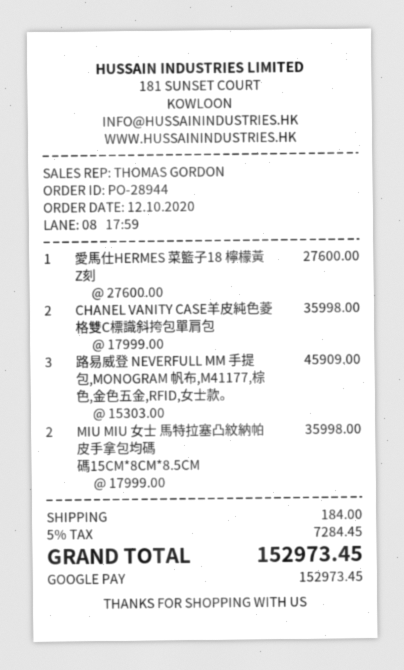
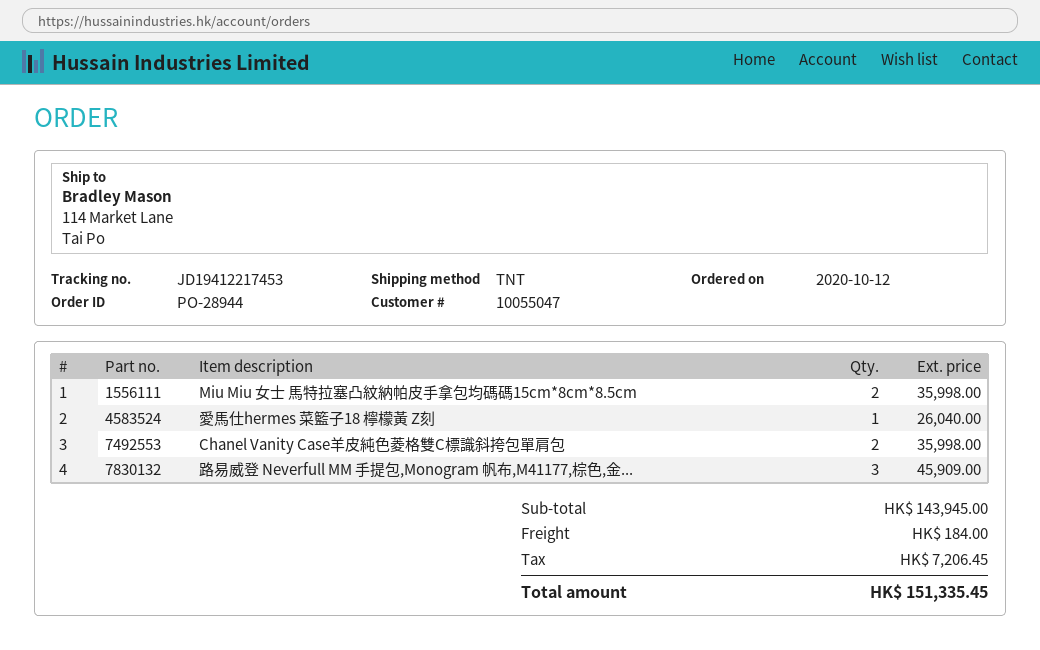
愛馬仕HERMES 菜籃子18 檸檬黃 Z刻: 1 for 27600.00 -> 1 for 26040.00
tax: 7284.45 -> 7206.45
total: 152973.45 -> 151335.45

